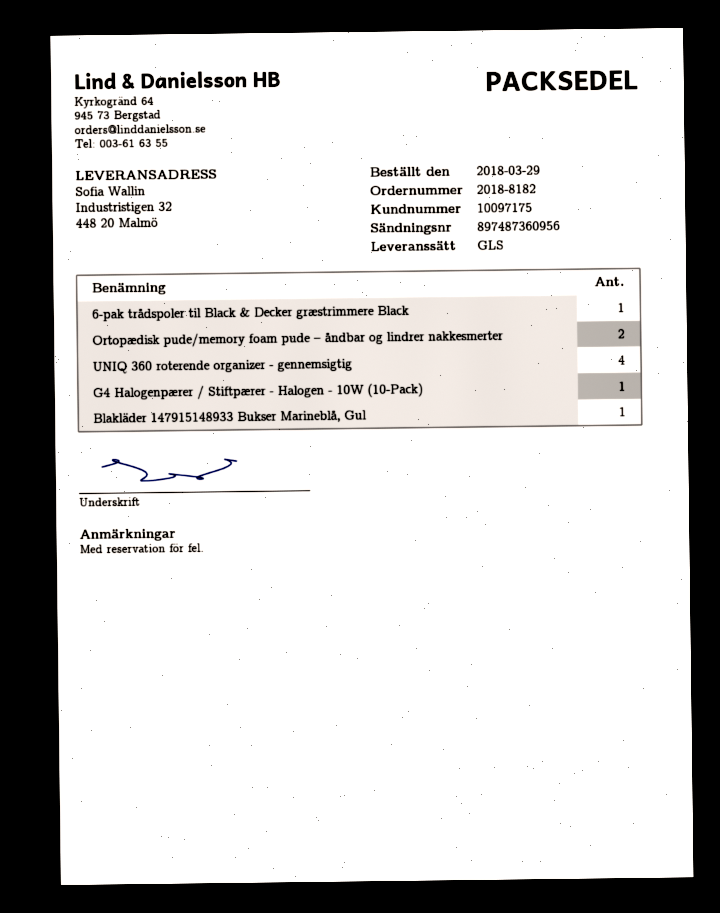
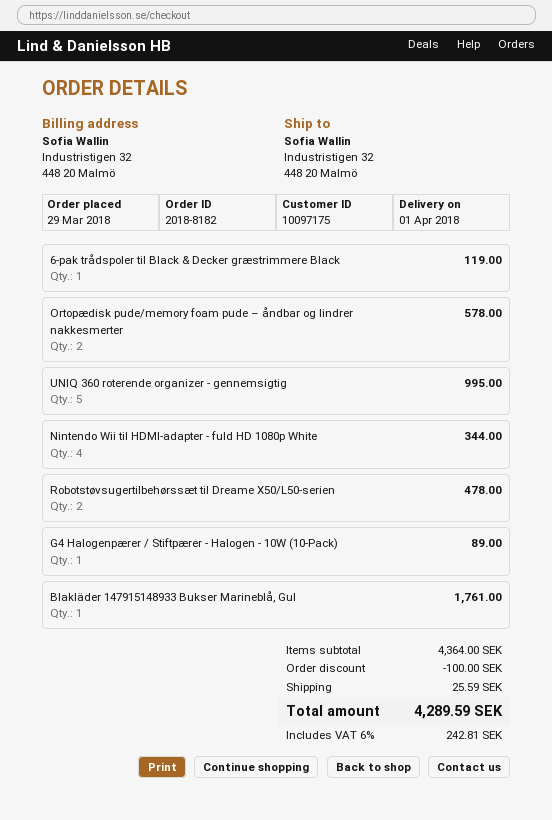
UNIQ 360 roterende organizer - gennemsigtig: 4 -> 5
Nintendo Wii til HDMI-adapter - fuld HD 1080p White: none -> 4
Robotstøvsugertilbehørssæt til Dreame X50/L50-serien: none -> 2

